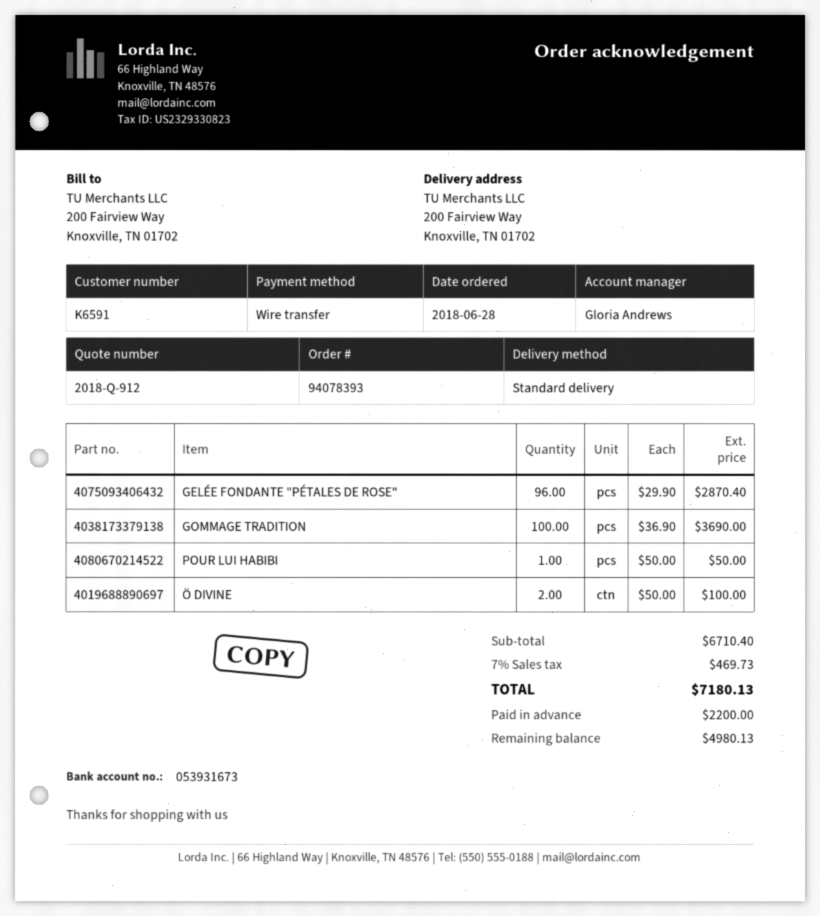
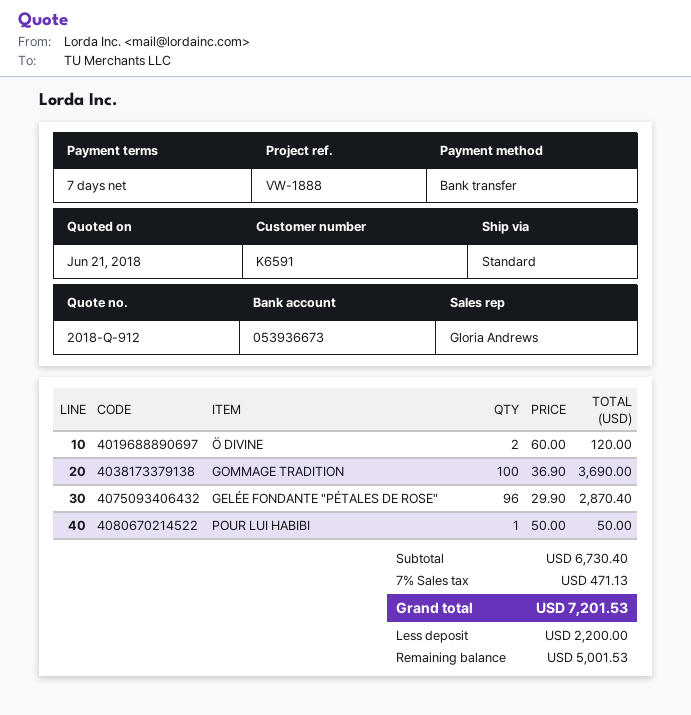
bank account: 053931673 -> 053936673
Ö DIVINE: 2 x 50.00 = 100.00 -> 2 x 60.00 = 120.00
subtotal: 6710.40 -> 6730.40
tax: 7% = 469.73 -> 7% = 471.13
total: 7180.13 -> 7201.53
balance: 4980.13 -> 5001.53

